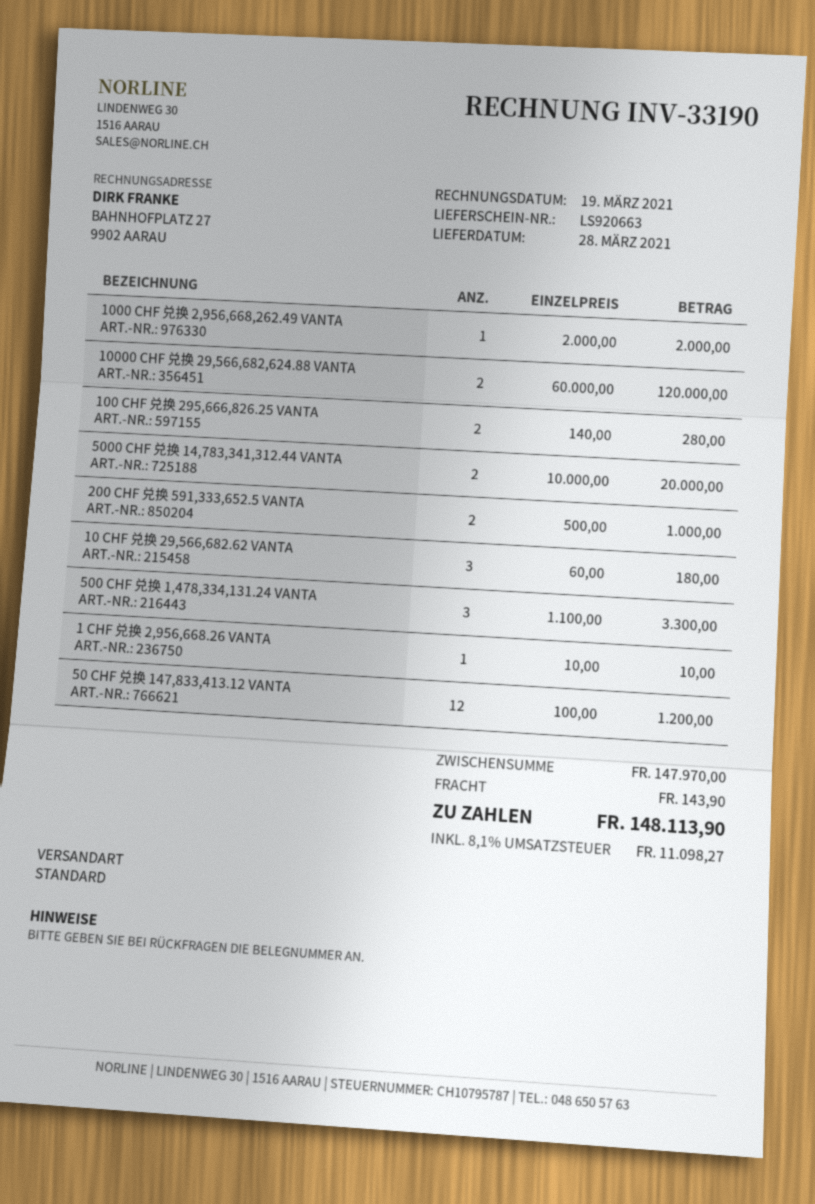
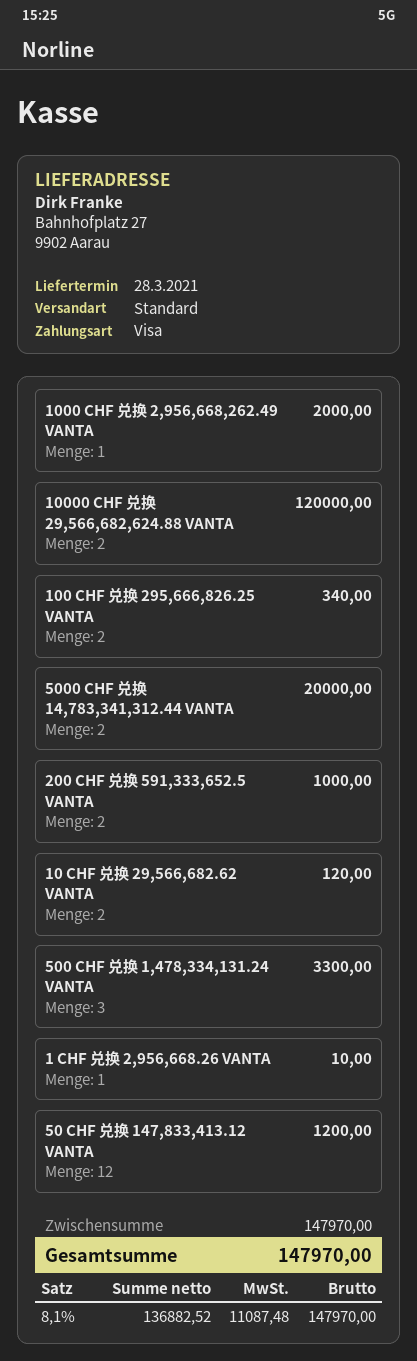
100 CHF 兑换 295,666,826.25 VANTA: 2 for 280.00 -> 2 for 340.00
10 CHF 兑换 29,566,682.62 VANTA: 3 for 180.00 -> 2 for 120.00
shipping: 143.90 -> none
tax: 8.1% = 11098.27 -> 8.1% = 11087.48
total: 148113.90 -> 147970.00

